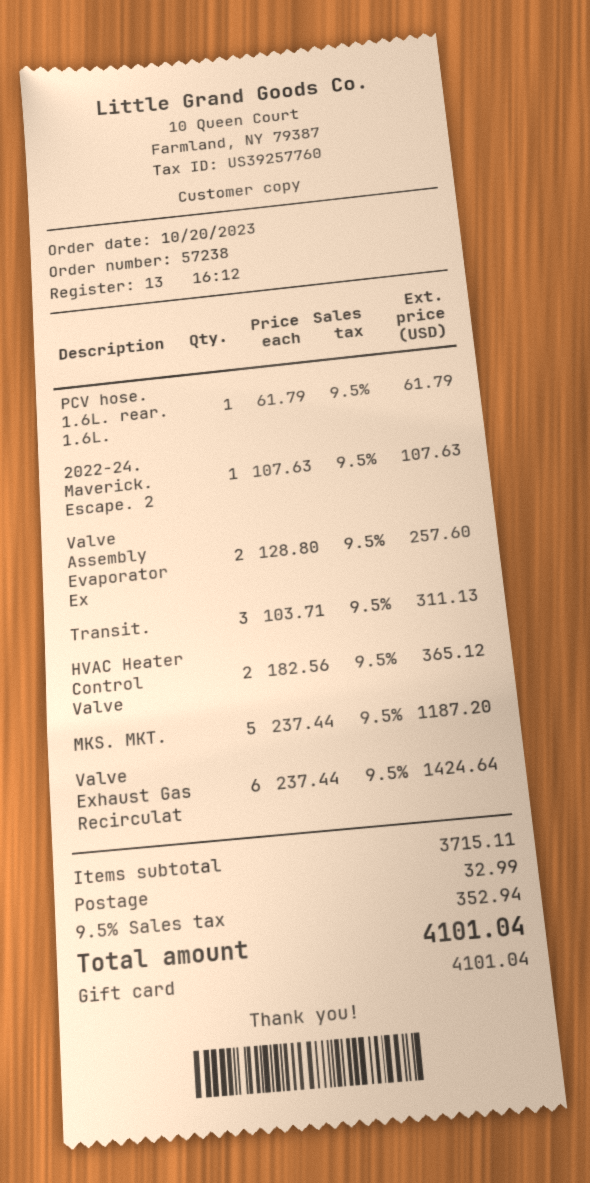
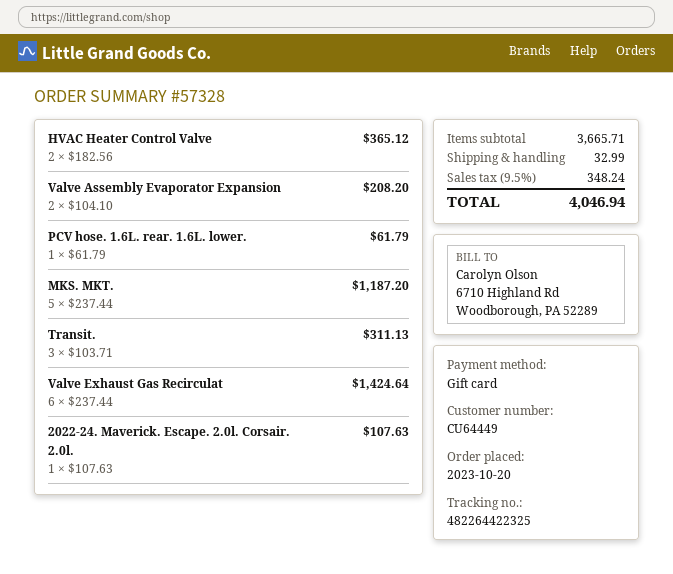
order number: 57238 -> 57328
Valve Assembly Evaporator Ex: 2 x 128.80 = 257.60 -> 2 x 104.10 = 208.20
subtotal: 3715.11 -> 3665.71
tax: 9.5% = 352.94 -> 9.5% = 348.24
total: 4101.04 -> 4046.94

